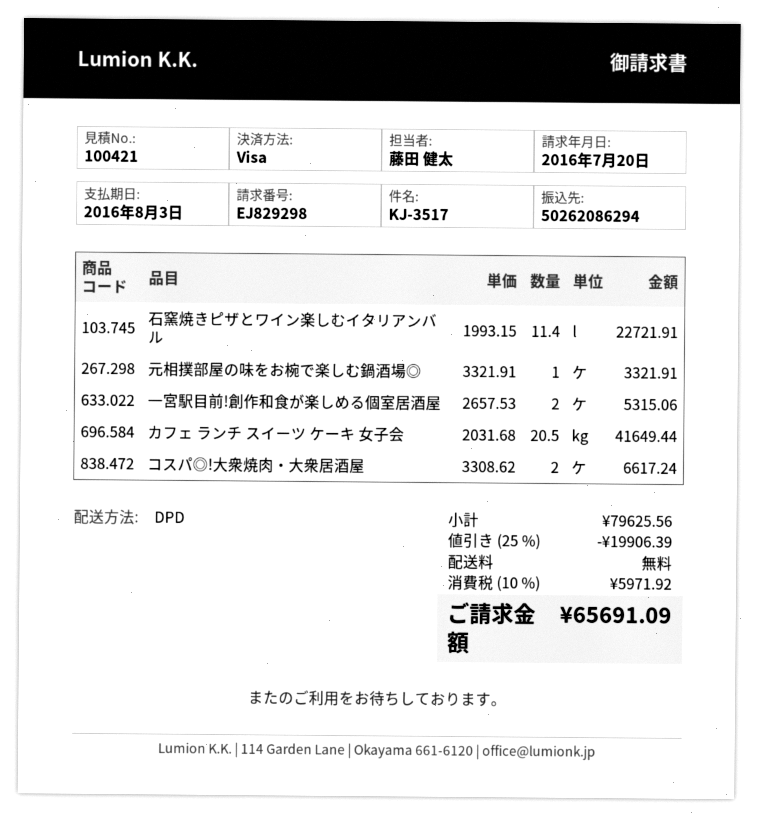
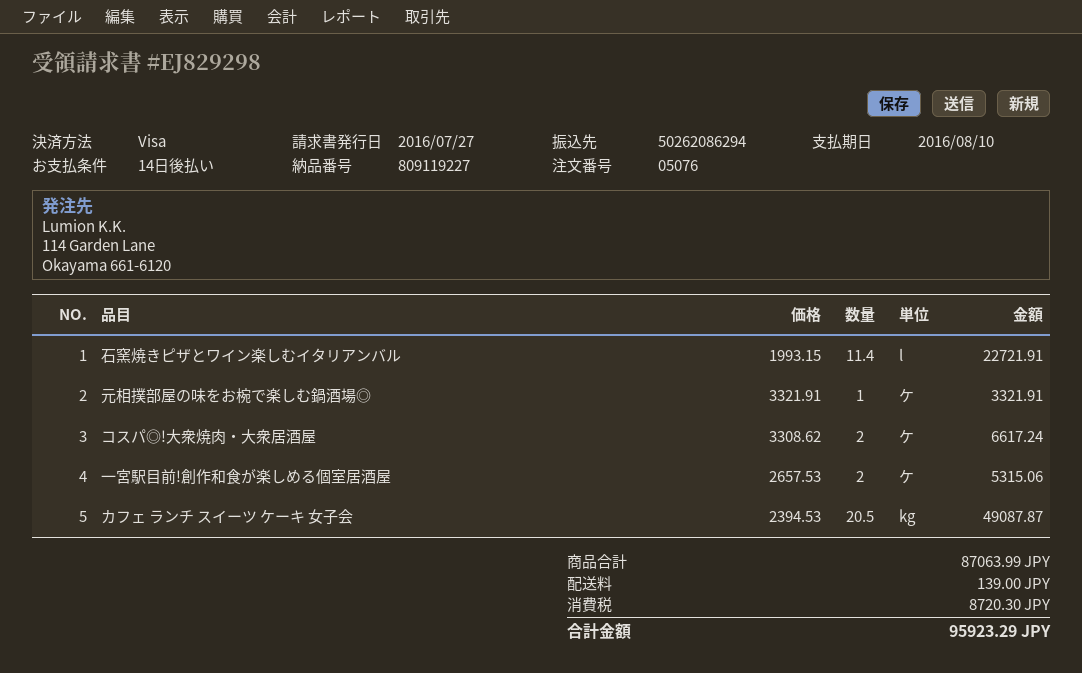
invoice date: 2016-07-20 -> 2016-07-27
due date: 2016-08-03 -> 2016-08-10
カフェ ランチ スイーツ ケーキ 女子会: 20.5 x 2031.68 = 41649.44 -> 20.5 x 2394.53 = 49087.87
subtotal: 79625.56 -> 87063.99
discount: 25% = 19906.39 -> none
shipping: 0.00 -> 139.00
tax: 5971.92 -> 8720.30
total: 65691.09 -> 95923.29

